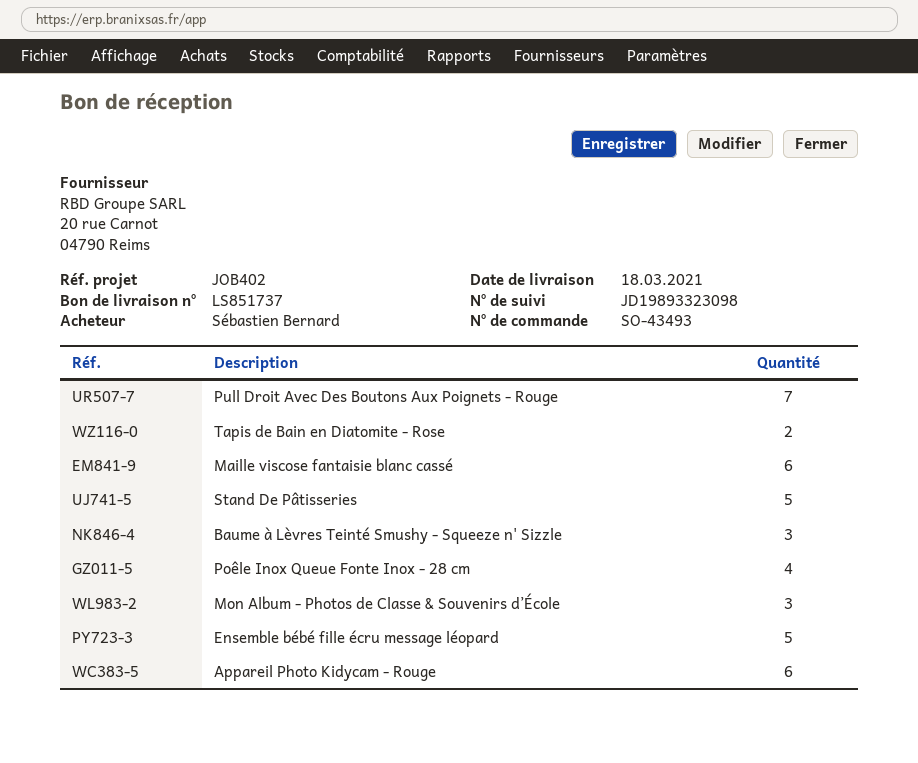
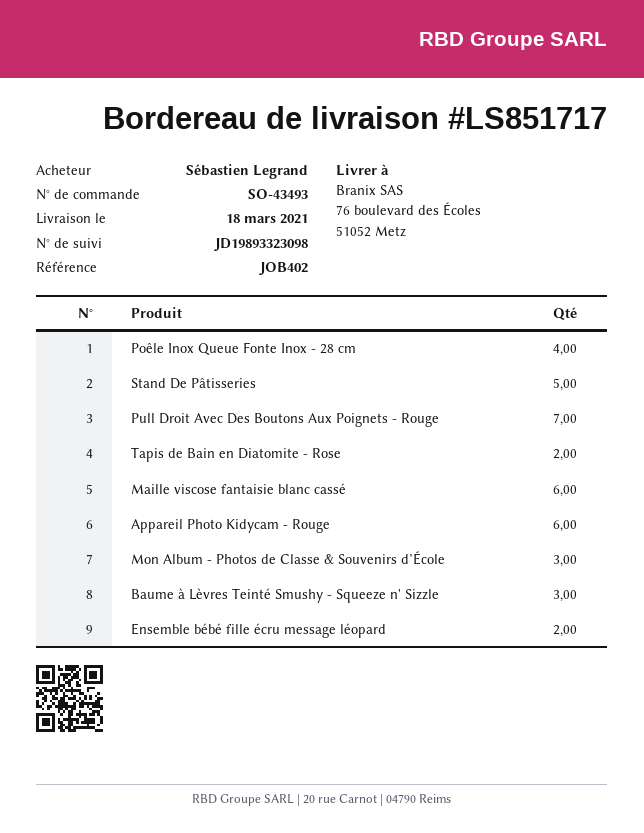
delivery note number: LS851737 -> LS851717
ordered by: Sébastien Bernard -> Sébastien Legrand
Ensemble bébé fille écru message léopard: 5 -> 2

